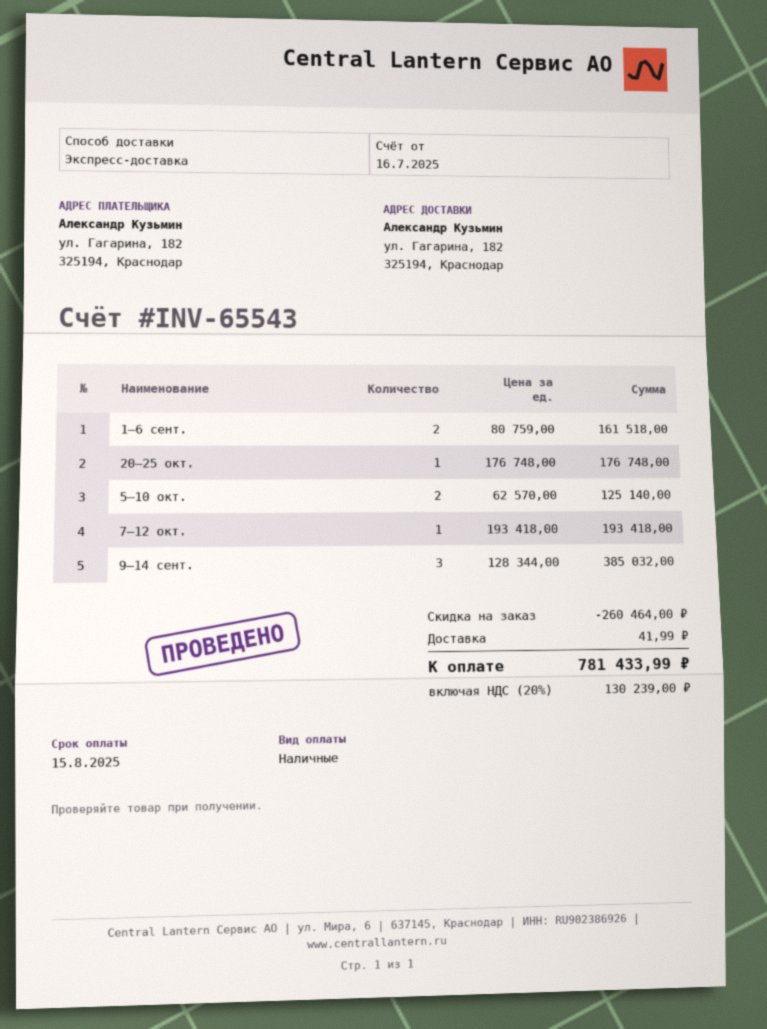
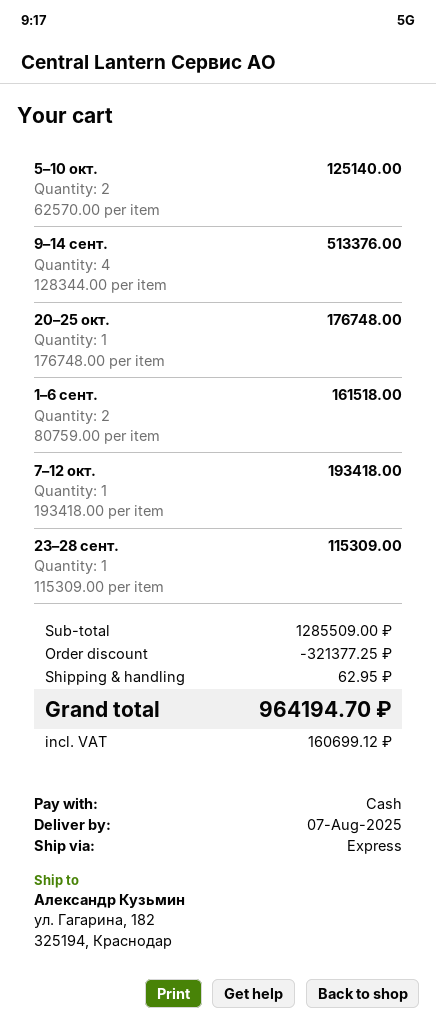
9–14 сент.: 3 x 128344.00 = 385032.00 -> 4 x 128344.00 = 513376.00
23–28 сент.: none -> 1 x 115309.00 = 115309.00
discount: 260464.00 -> 321377.25
shipping: 41.99 -> 62.95
tax: 130239.00 -> 160699.12
total: 781433.99 -> 964194.70

